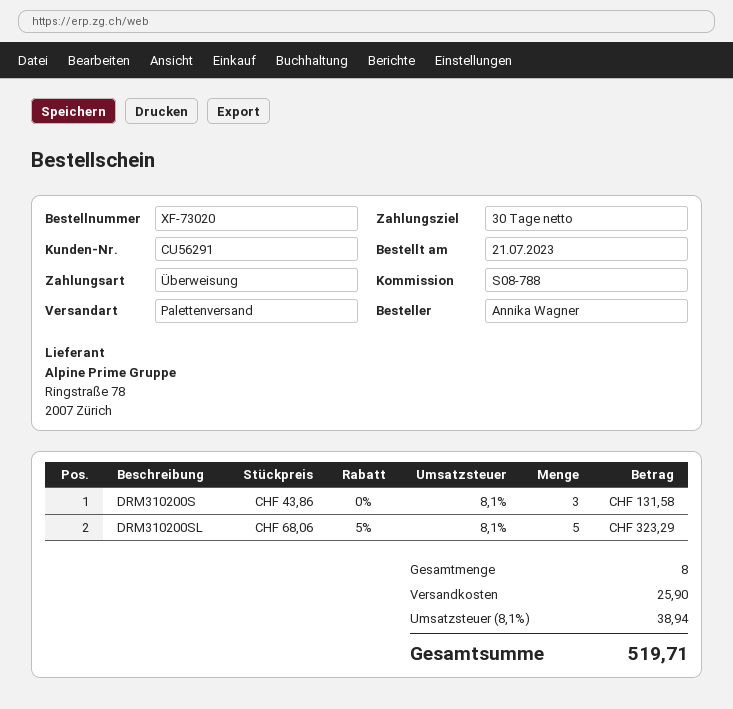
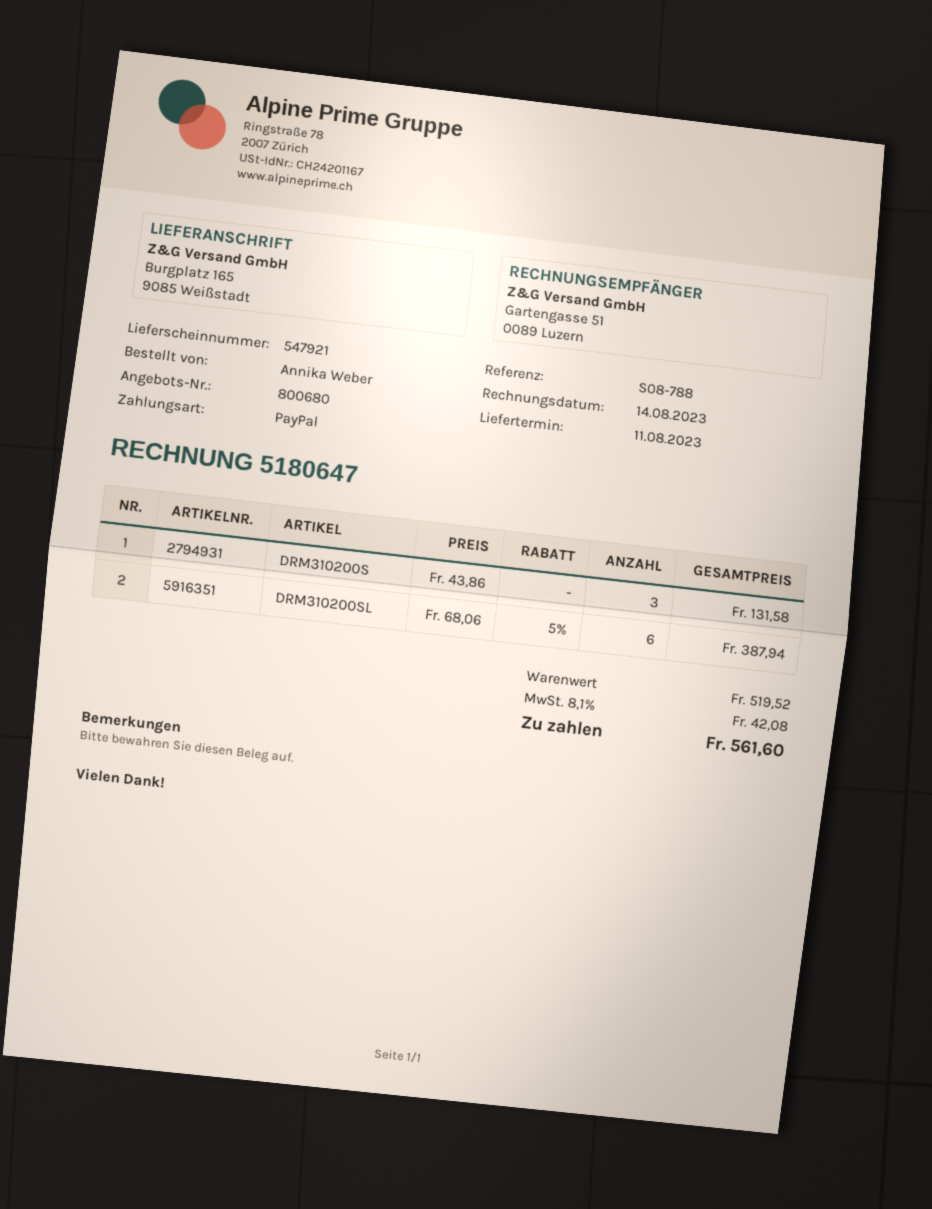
ordered by: Annika Wagner -> Annika Weber
payment method: bank transfer -> PayPal
DRM310200SL: 5 x 68.06 - 5% = 323.29 -> 6 x 68.06 - 5% = 387.94
shipping: 25.90 -> none
tax: 8.1% = 38.94 -> 8.1% = 42.08
total: 519.71 -> 561.60

